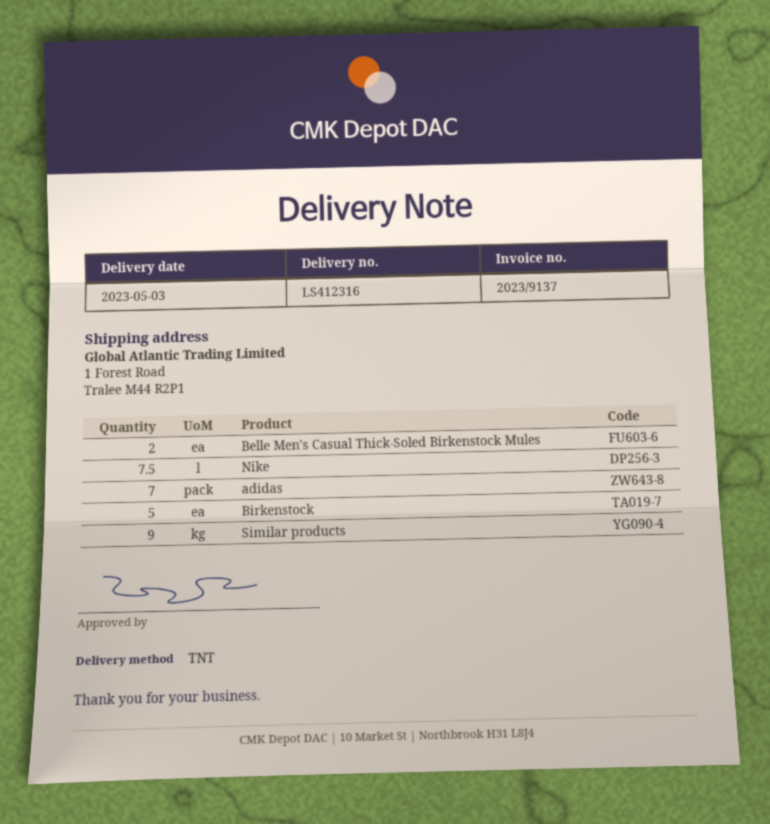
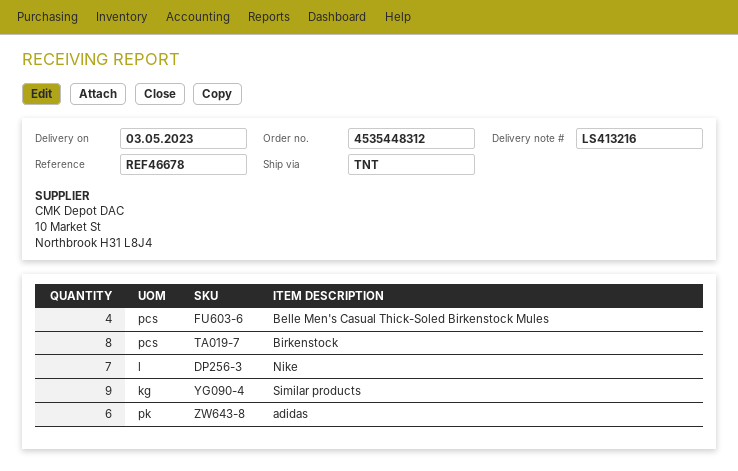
delivery note number: LS412316 -> LS413216
Belle Men's Casual Thick-Soled Birkenstock Mules: 2 -> 4
Nike: 7.5 -> 7
adidas: 7 -> 6
Birkenstock: 5 -> 8

